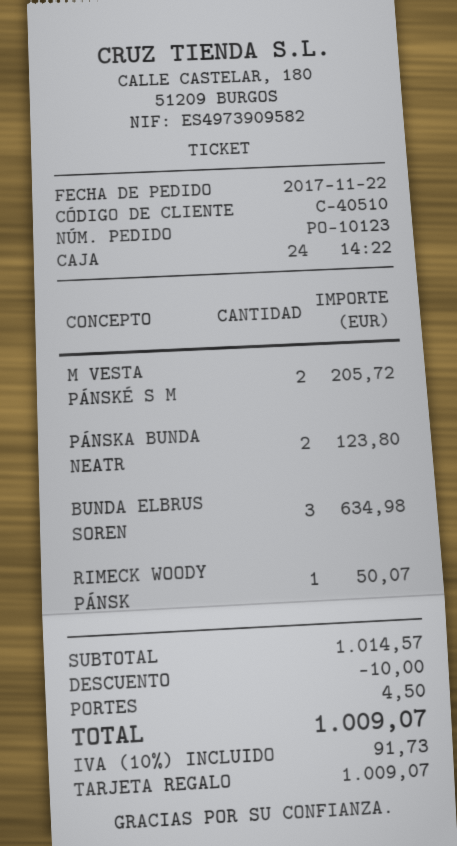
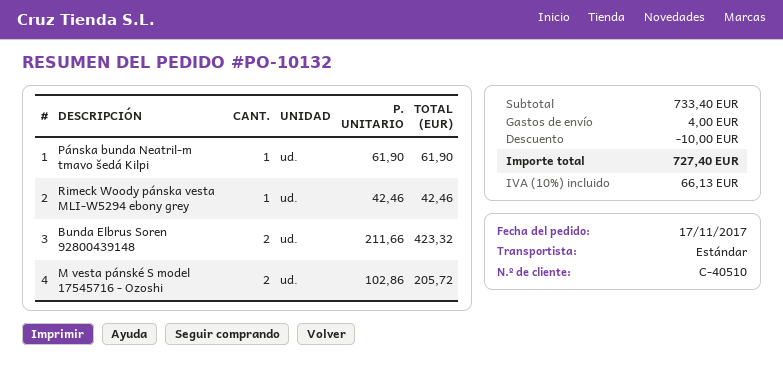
order number: PO-10123 -> PO-10132
order date: 2017-11-22 -> 2017-11-17
PÁNSKA BUNDA NEATR: 2 for 123.80 -> 1 for 61.90
BUNDA ELBRUS SOREN: 3 for 634.98 -> 2 for 423.32
RIMECK WOODY PÁNSK: 1 for 50.07 -> 1 for 42.46
subtotal: 1014.57 -> 733.40
shipping: 4.50 -> 4.00
tax: 10% = 91.73 -> 10% = 66.13
total: 1009.07 -> 727.40

